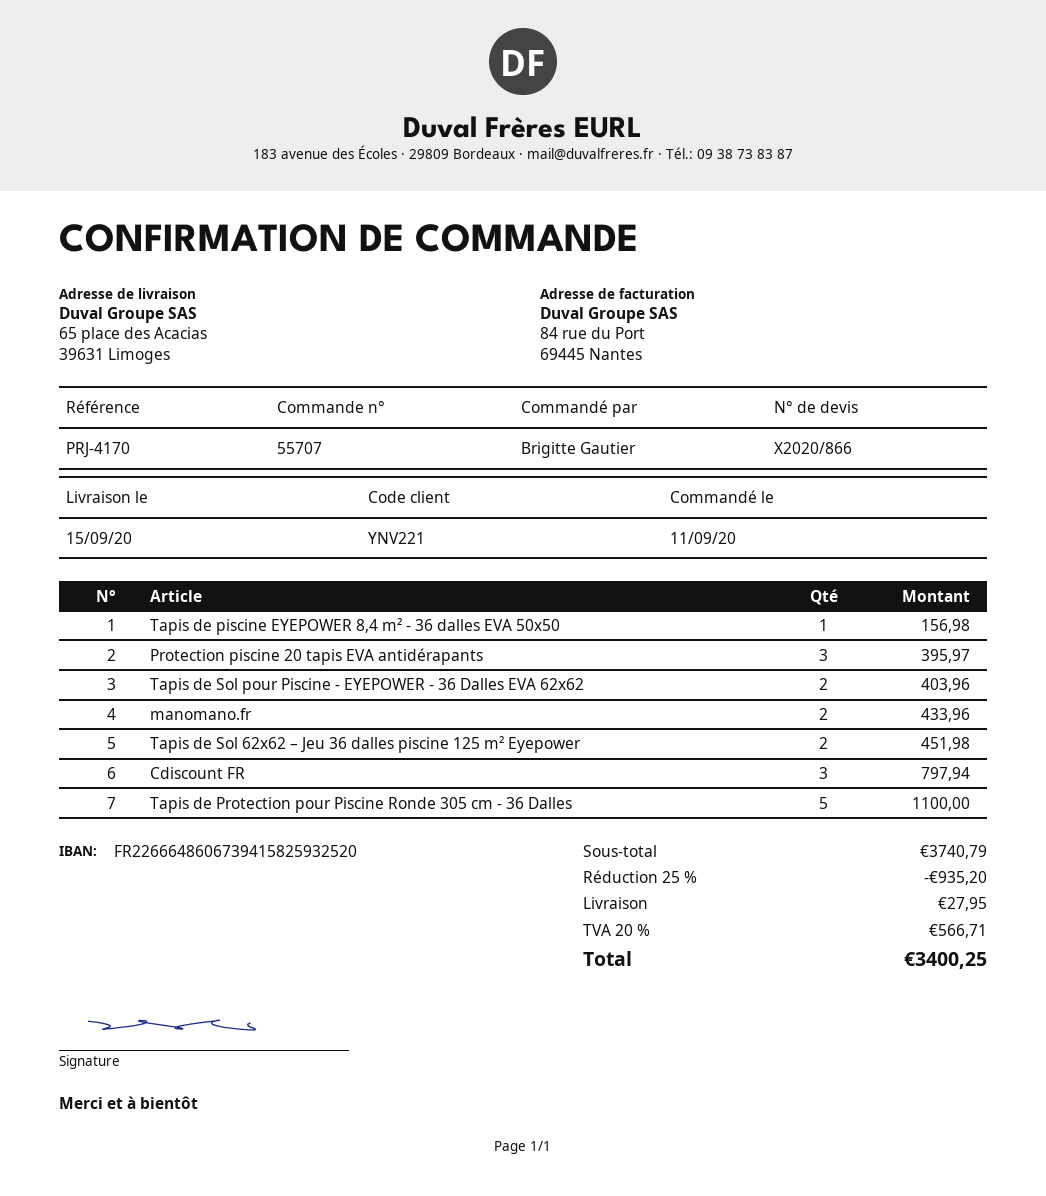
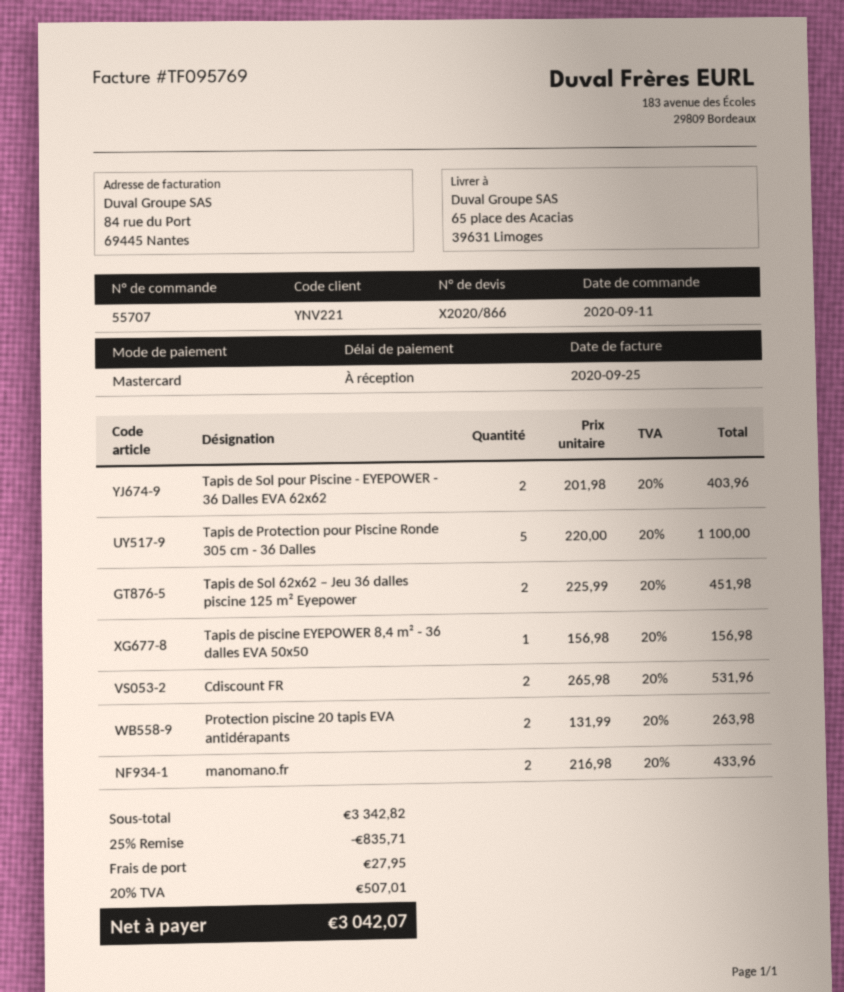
Protection piscine 20 tapis EVA antidérapants: 3 for 395.97 -> 2 for 263.98
Cdiscount FR: 3 for 797.94 -> 2 for 531.96
subtotal: 3740.79 -> 3342.82
discount: 25% = 935.20 -> 25% = 835.71
tax: 20% = 566.71 -> 20% = 507.01
total: 3400.25 -> 3042.07

